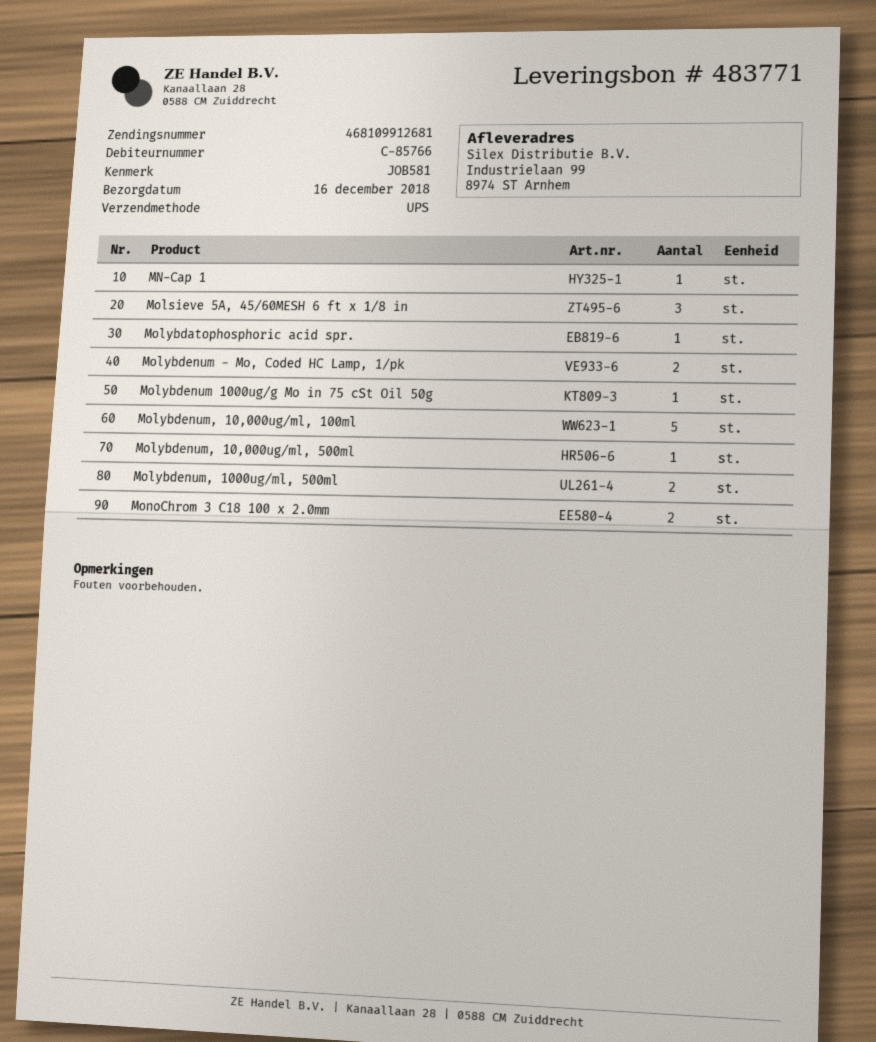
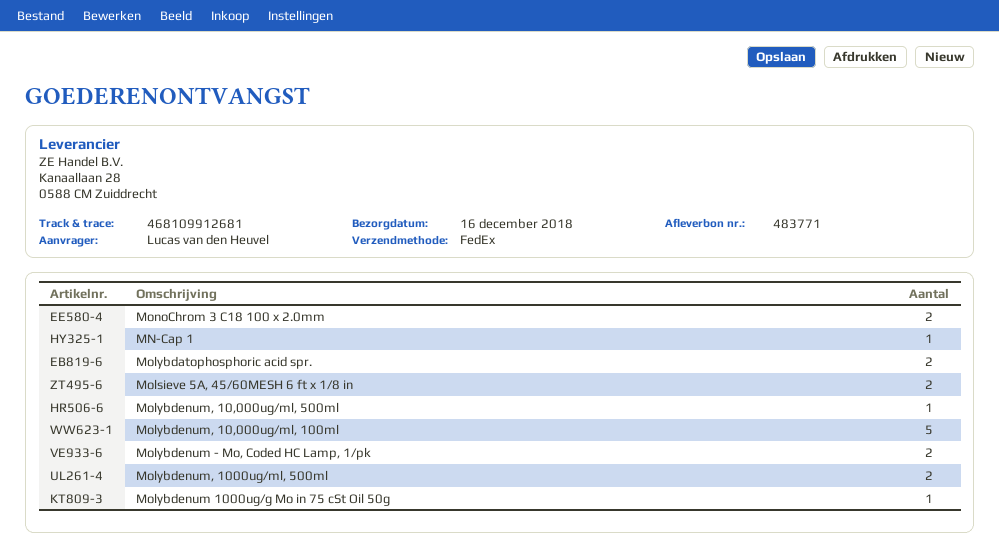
shipping method: UPS -> FedEx
Molsieve 5A, 45/60MESH 6 ft x 1/8 in: 3 -> 2
Molybdatophosphoric acid spr.: 1 -> 2

